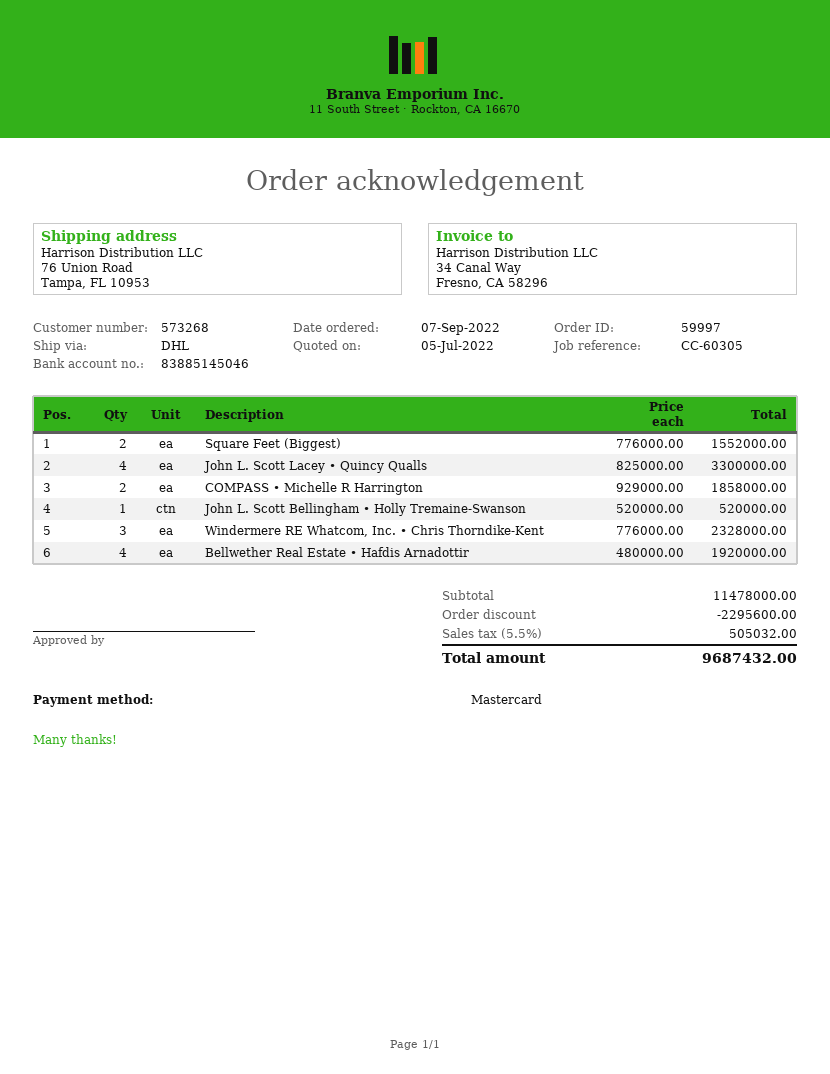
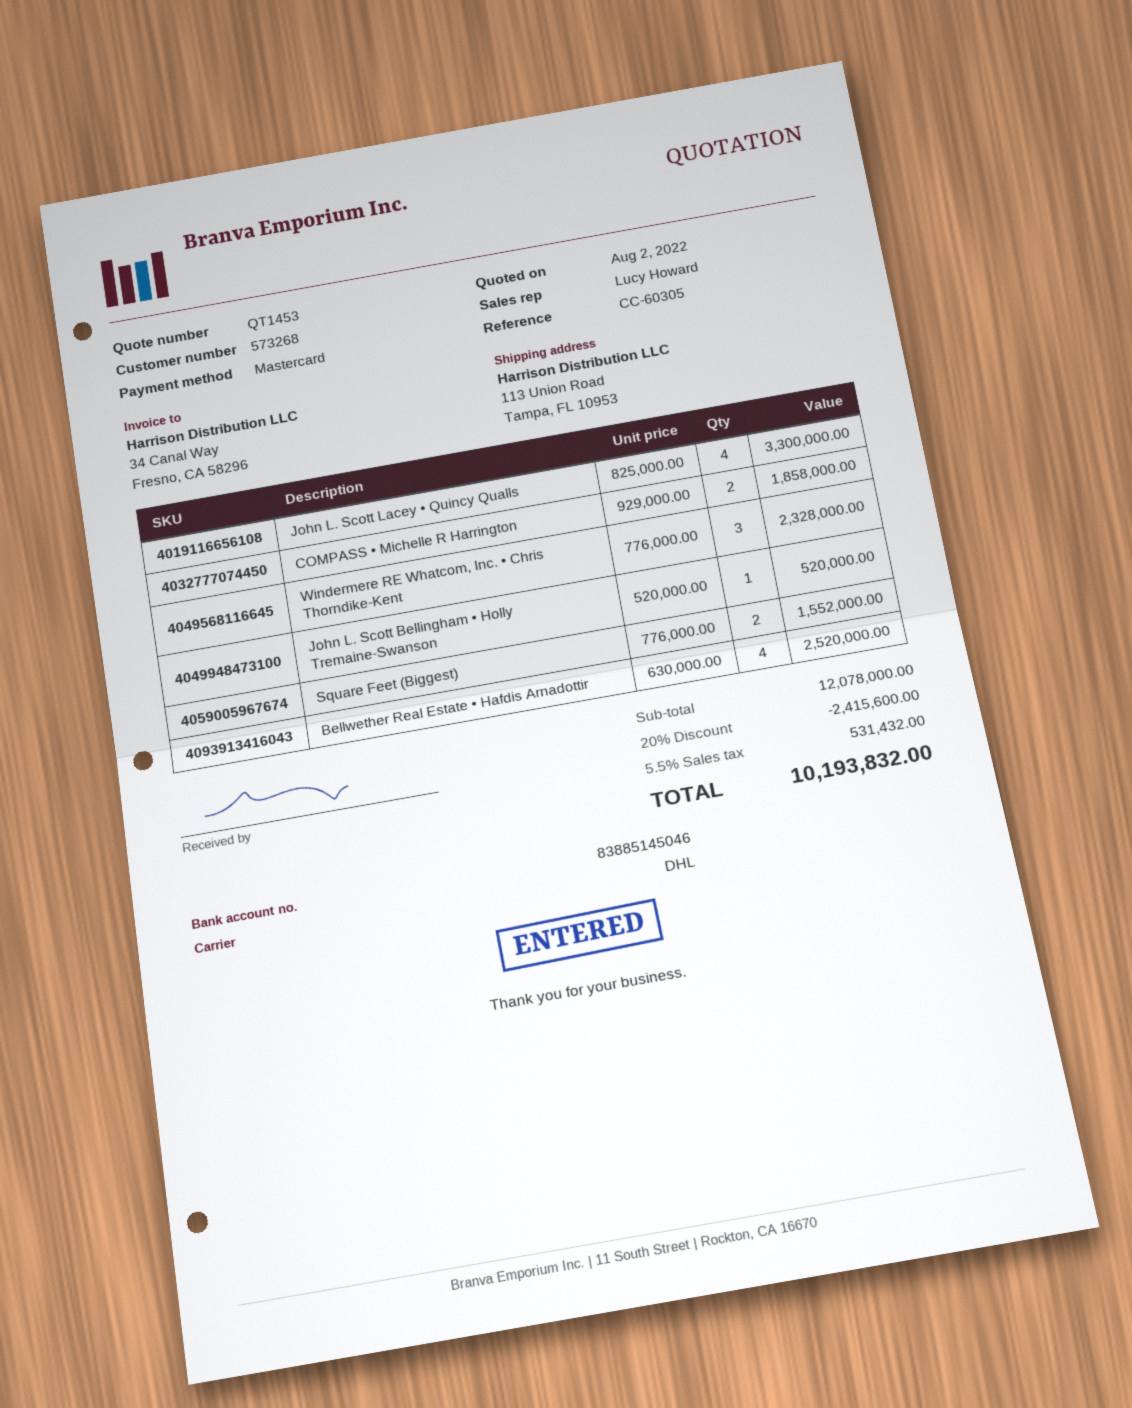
quote date: 2022-07-05 -> 2022-08-02
ship to: 76 Union Road, Tampa, FL 10953 -> 113 Union Road, Tampa, FL 10953
Bellwether Real Estate • Hafdis Arnadottir: 4 x 480000.00 = 1920000.00 -> 4 x 630000.00 = 2520000.00
subtotal: 11478000.00 -> 12078000.00
discount: 2295600.00 -> 2415600.00
tax: 5.5% = 505032.00 -> 5.5% = 531432.00
total: 9687432.00 -> 10193832.00

